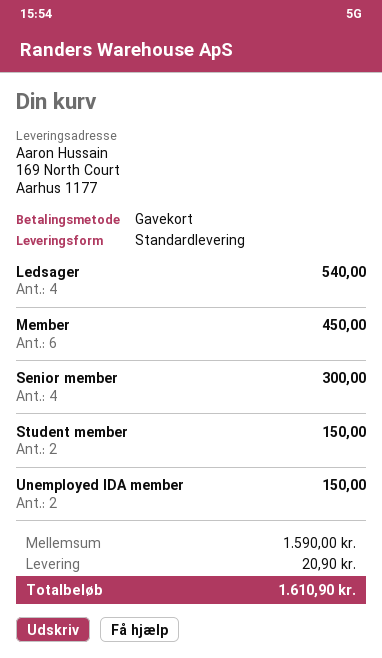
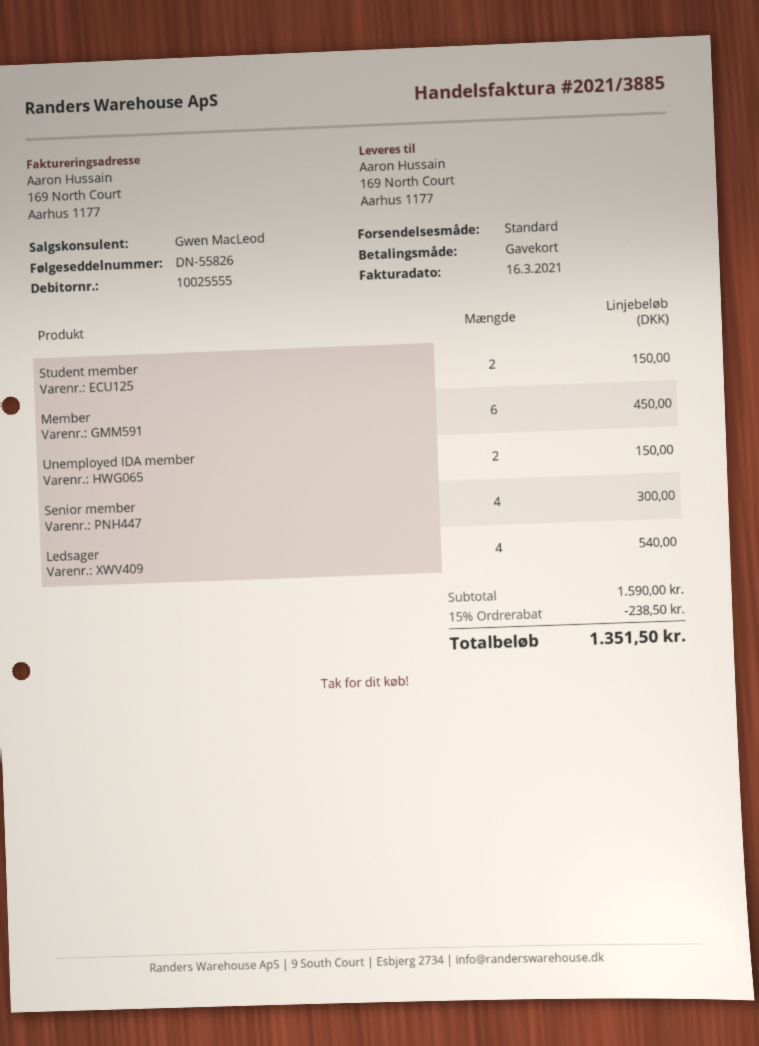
discount: none -> 15% = 238.50
shipping: 20.90 -> none
total: 1610.90 -> 1351.50

